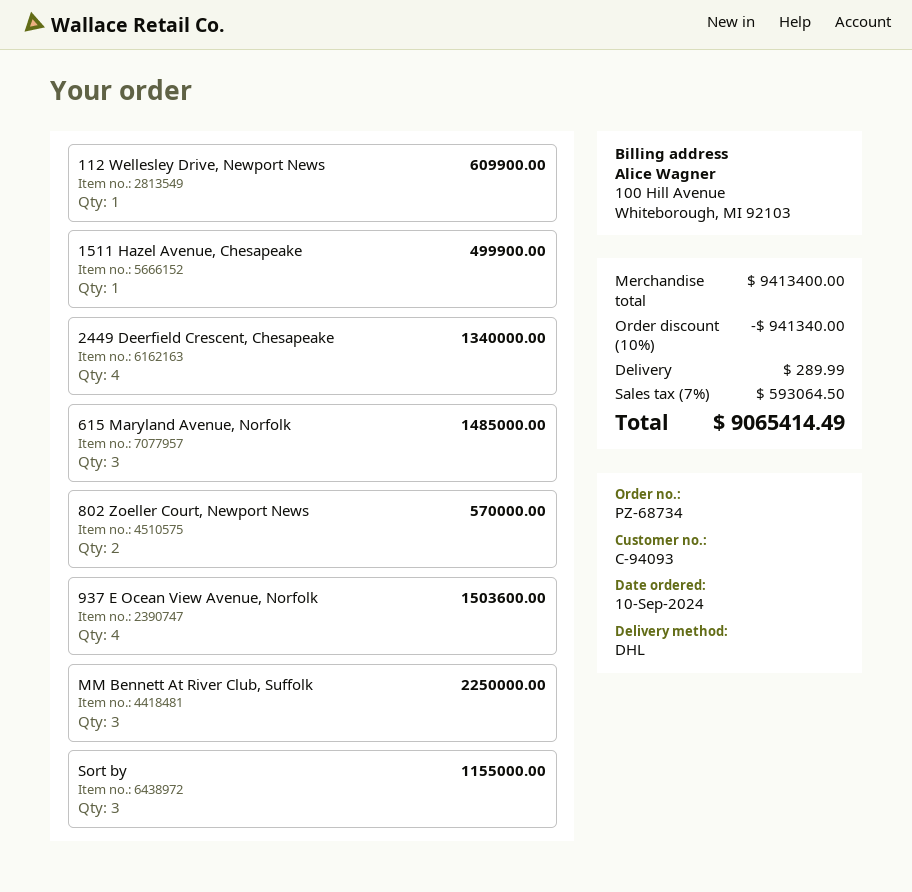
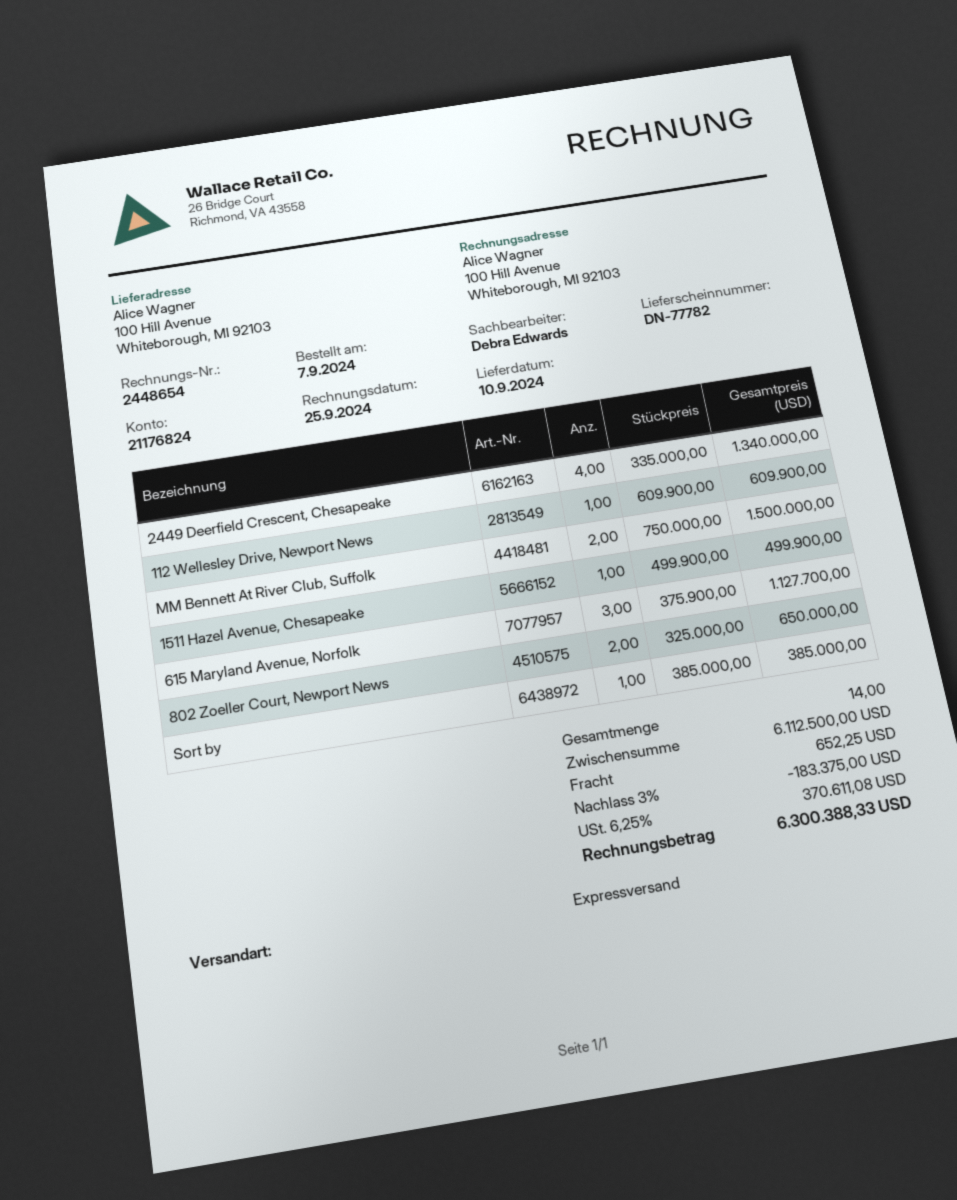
order date: 2024-09-10 -> 2024-09-07
shipping method: DHL -> express
615 Maryland Avenue, Norfolk: 3 for 1485000.00 -> 3 for 1127700.00
802 Zoeller Court, Newport News: 2 for 570000.00 -> 2 for 650000.00
937 E Ocean View Avenue, Norfolk: 4 for 1503600.00 -> none
MM Bennett At River Club, Suffolk: 3 for 2250000.00 -> 2 for 1500000.00
Sort by: 3 for 1155000.00 -> 1 for 385000.00
subtotal: 9413400.00 -> 6112500.00
discount: 10% = 941340.00 -> 3% = 183375.00
shipping: 289.99 -> 652.25
tax: 7% = 593064.50 -> 6.25% = 370611.08
total: 9065414.49 -> 6300388.33

